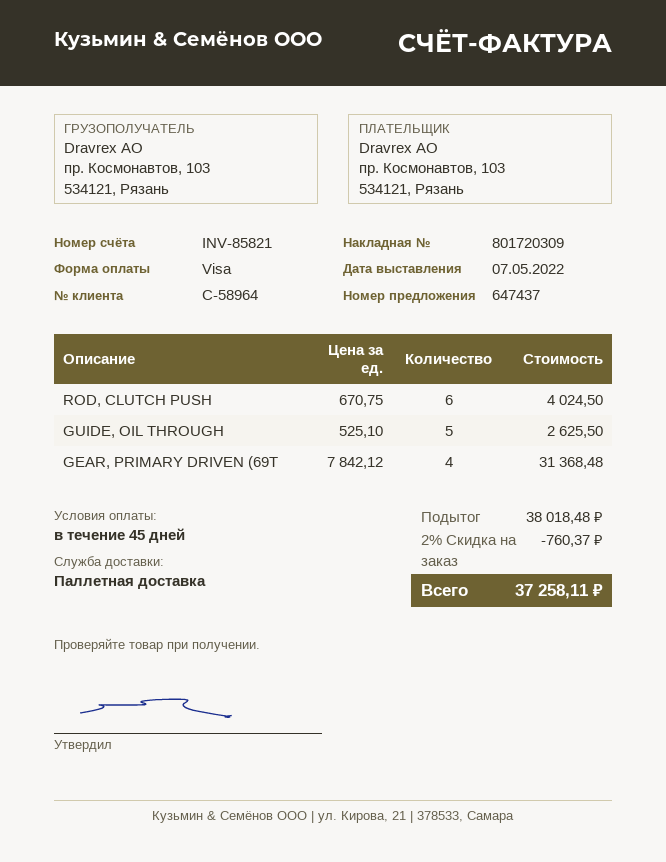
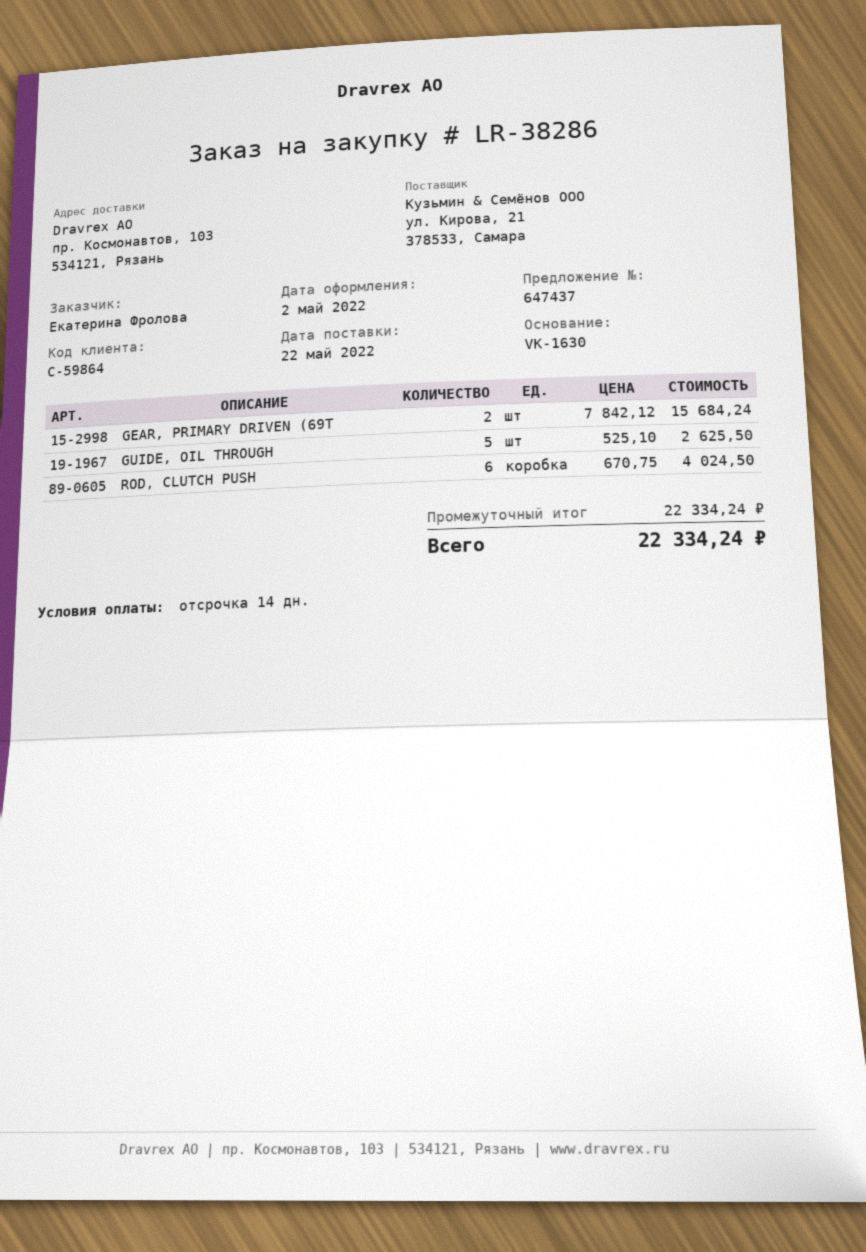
payment terms: 45 days -> 14 days
customer number: C-58964 -> C-59864
GEAR, PRIMARY DRIVEN (69T: 4 x 7842.12 = 31368.48 -> 2 x 7842.12 = 15684.24
subtotal: 38018.48 -> 22334.24
discount: 2% = 760.37 -> none
total: 37258.11 -> 22334.24

